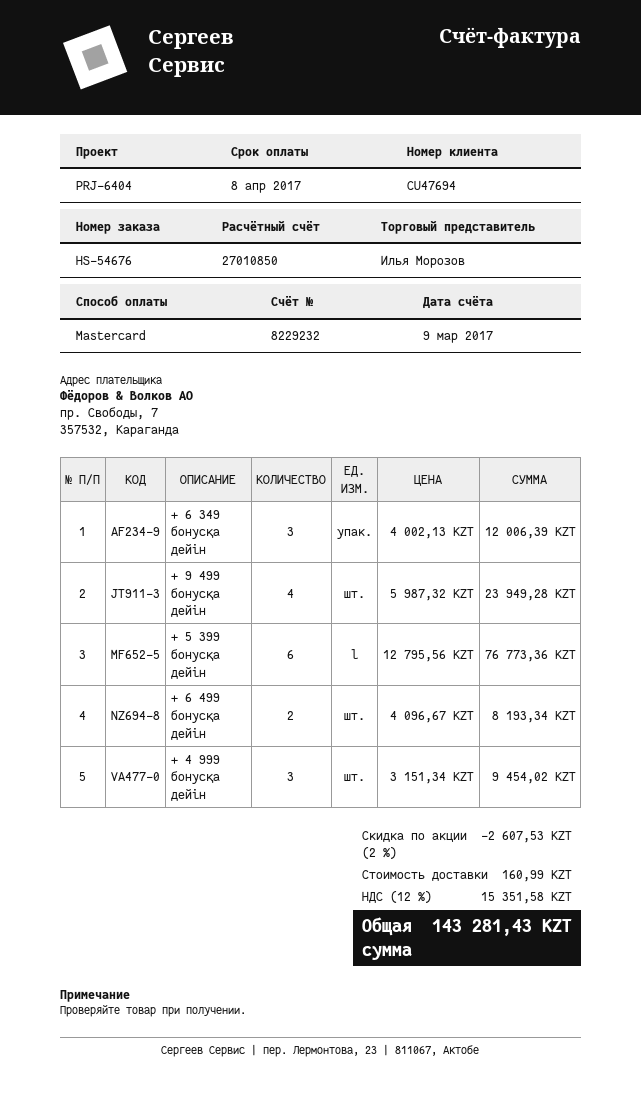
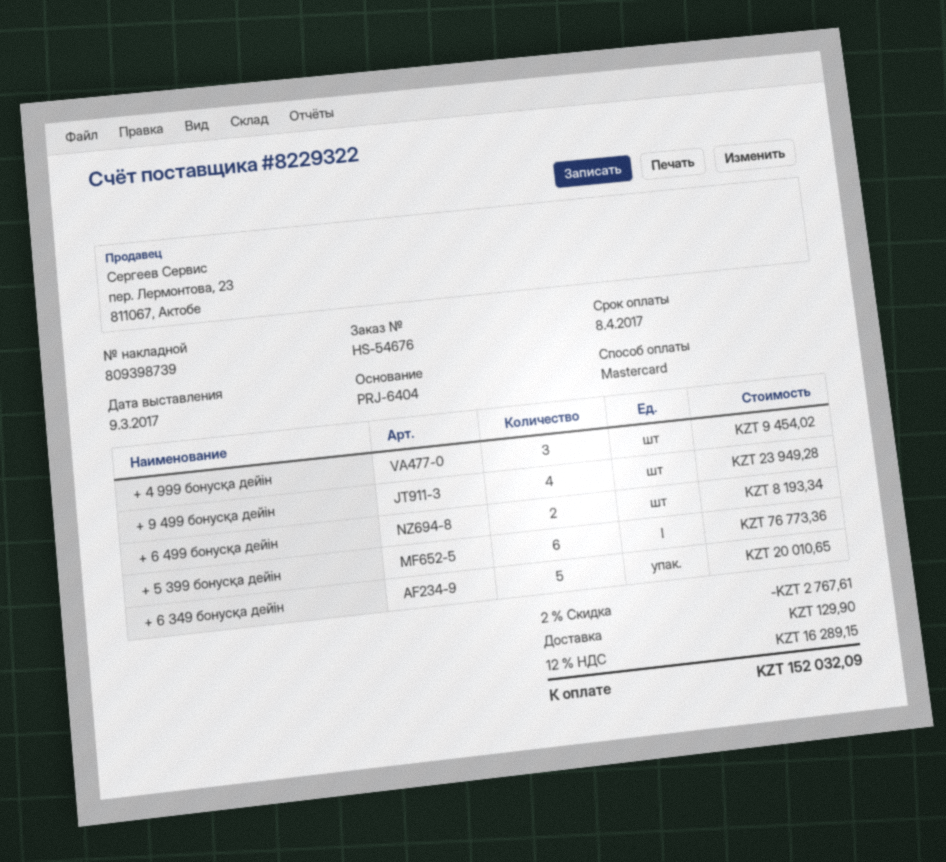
invoice number: 8229232 -> 8229322
+ 6 349 бонусқа дейін: 3 for 12006.39 -> 5 for 20010.65
discount: 2% = 2607.53 -> 2% = 2767.61
shipping: 160.99 -> 129.90
tax: 12% = 15351.58 -> 12% = 16289.15
total: 143281.43 -> 152032.09

